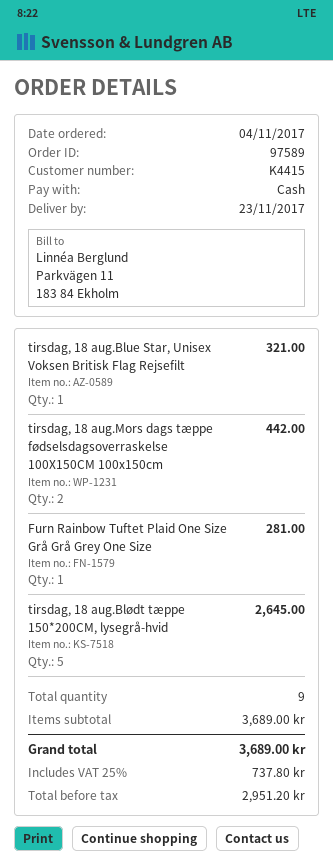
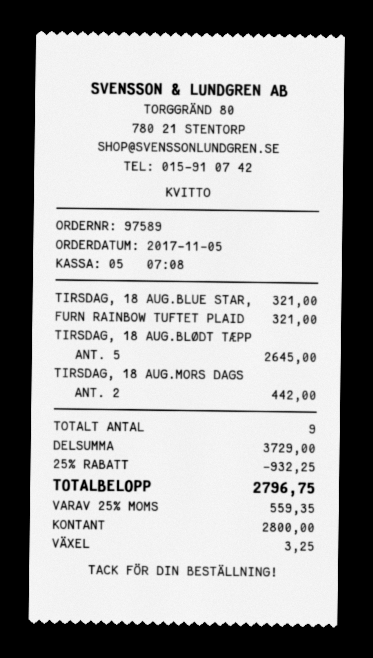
order date: 2017-11-04 -> 2017-11-05
Furn Rainbow Tuftet Plaid One Size Grå Grå Grey One Size: 1 for 281.00 -> 1 for 321.00
subtotal: 3689.00 -> 3729.00
discount: none -> 25% = 932.25
tax: 25% = 737.80 -> 25% = 559.35
total: 3689.00 -> 2796.75

